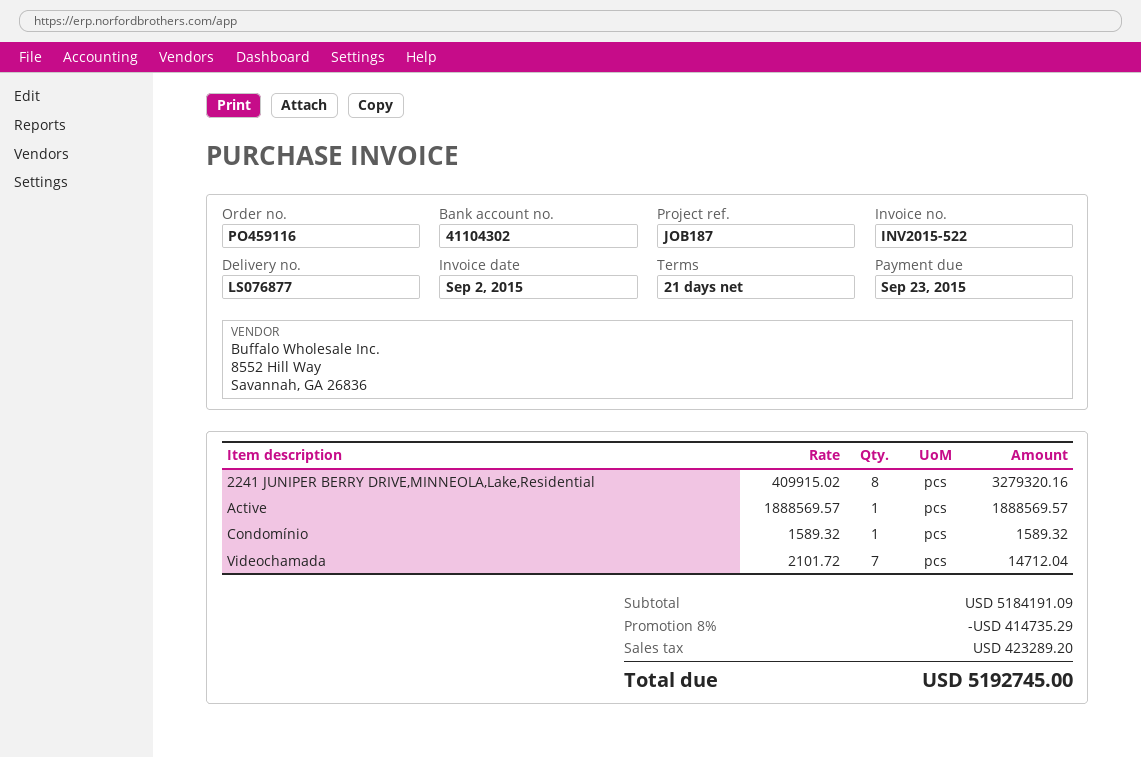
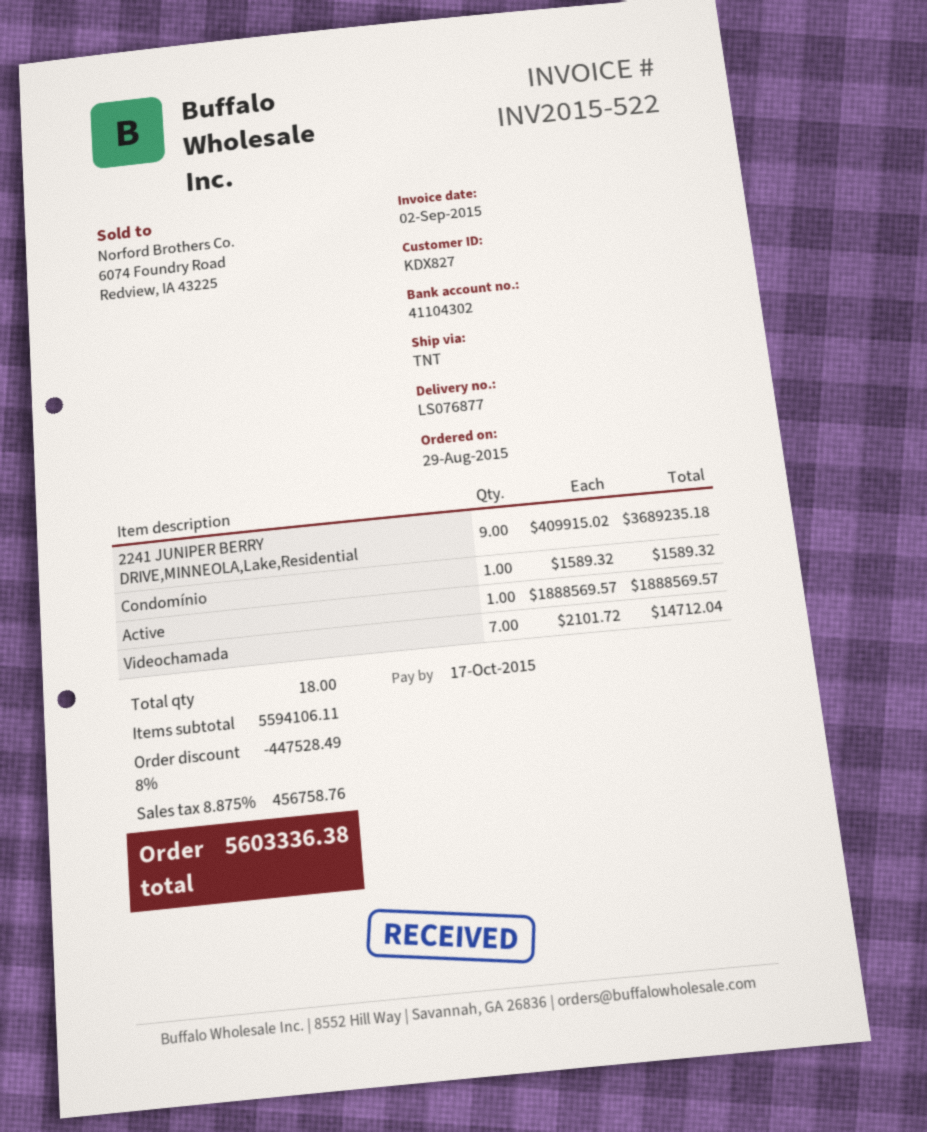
due date: 2015-09-23 -> 2015-10-17
2241 JUNIPER BERRY DRIVE,MINNEOLA,Lake,Residential: 8 x 409915.02 = 3279320.16 -> 9 x 409915.02 = 3689235.18
subtotal: 5184191.09 -> 5594106.11
discount: 8% = 414735.29 -> 8% = 447528.49
tax: 423289.20 -> 456758.76
total: 5192745.00 -> 5603336.38

